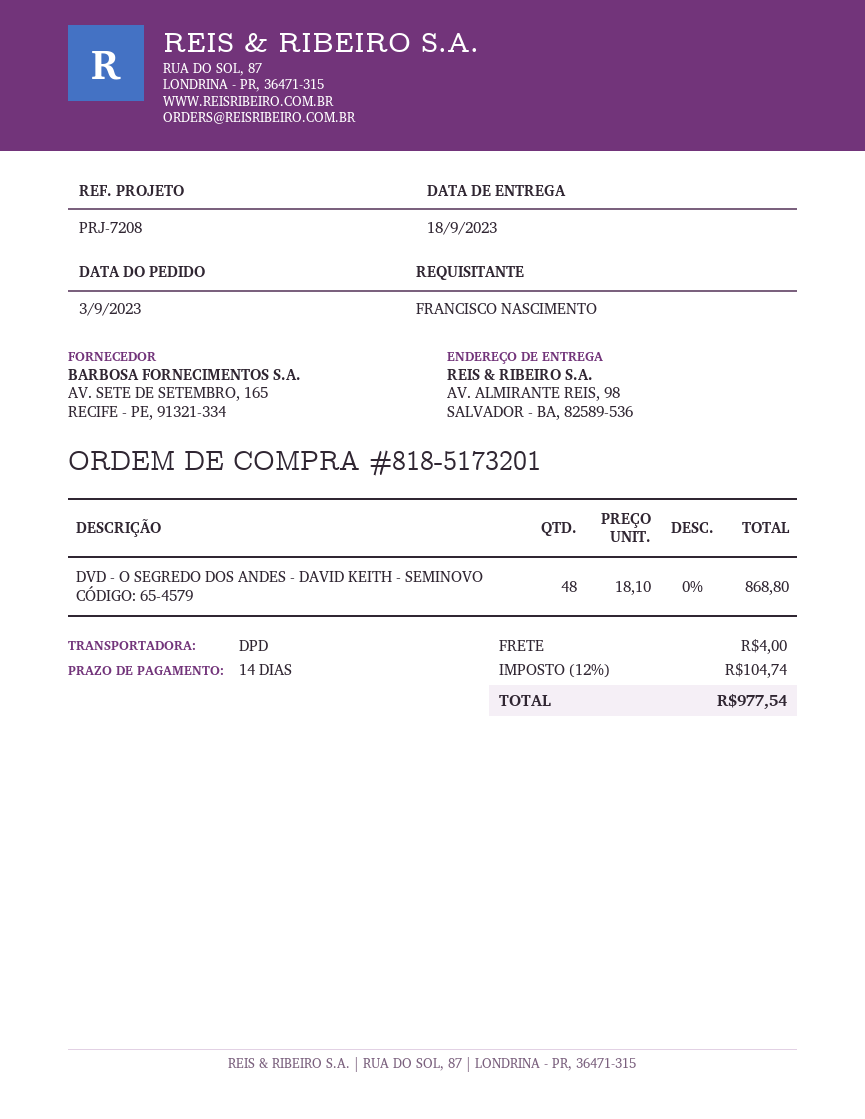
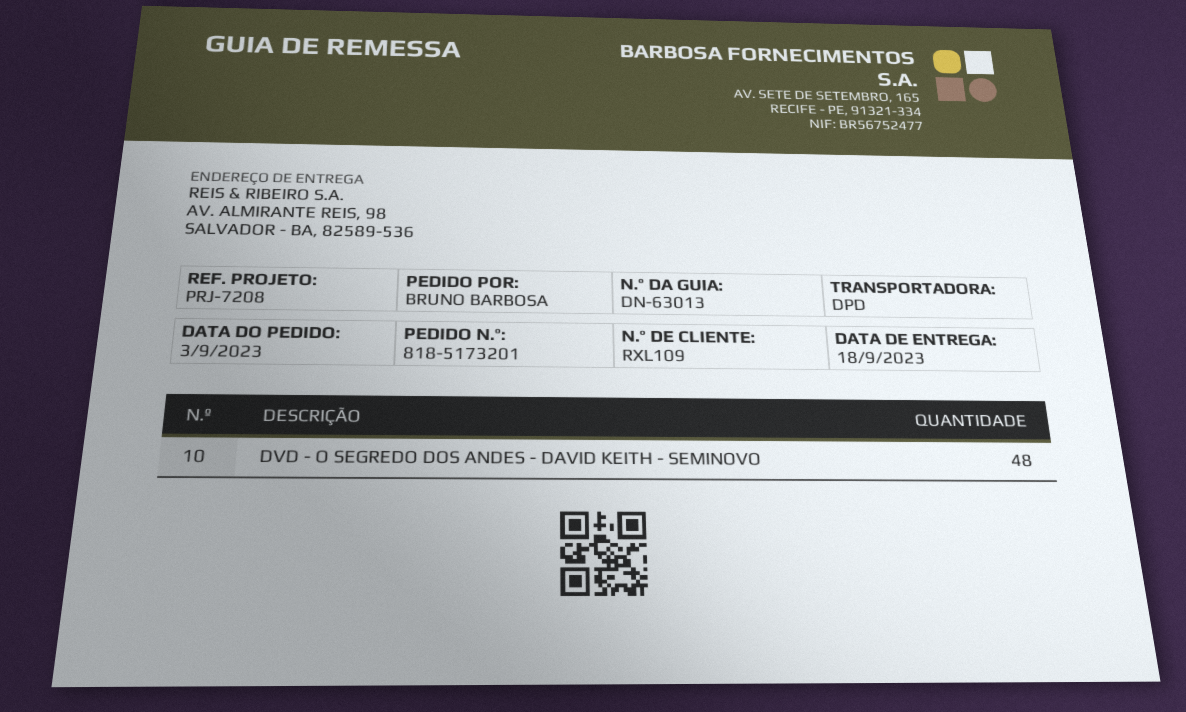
ordered by: FRANCISCO NASCIMENTO -> BRUNO BARBOSA

